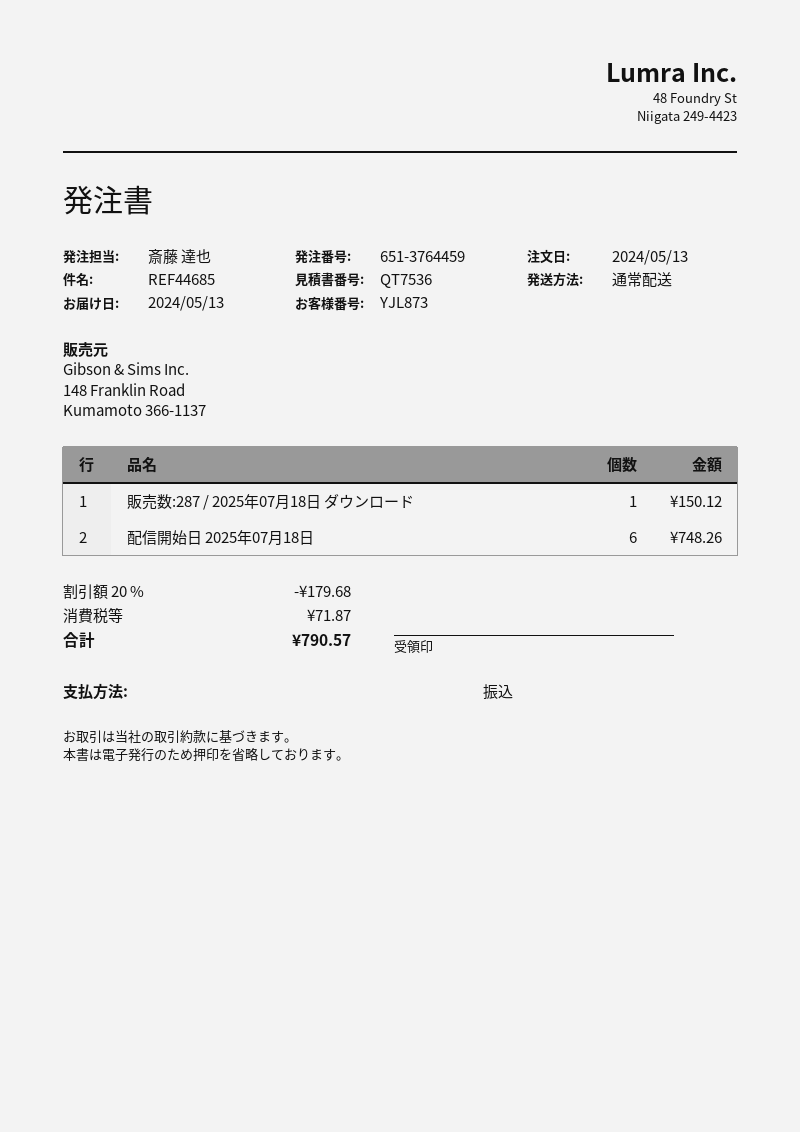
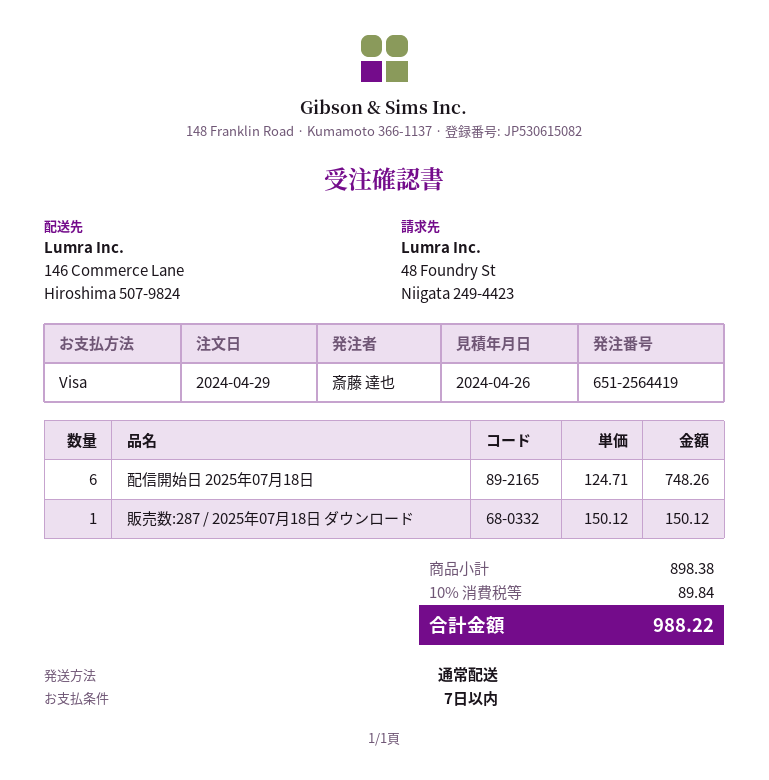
order number: 651-3764459 -> 651-2564419
order date: 2024-05-13 -> 2024-04-29
payment method: bank transfer -> Visa
discount: 20% = 179.68 -> none
tax: 71.87 -> 89.84
total: 790.57 -> 988.22

